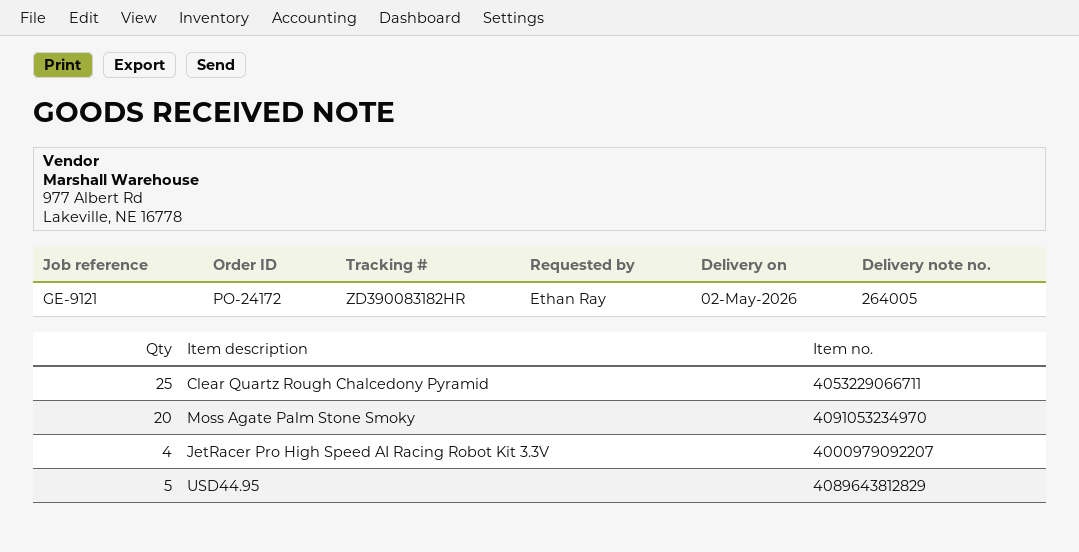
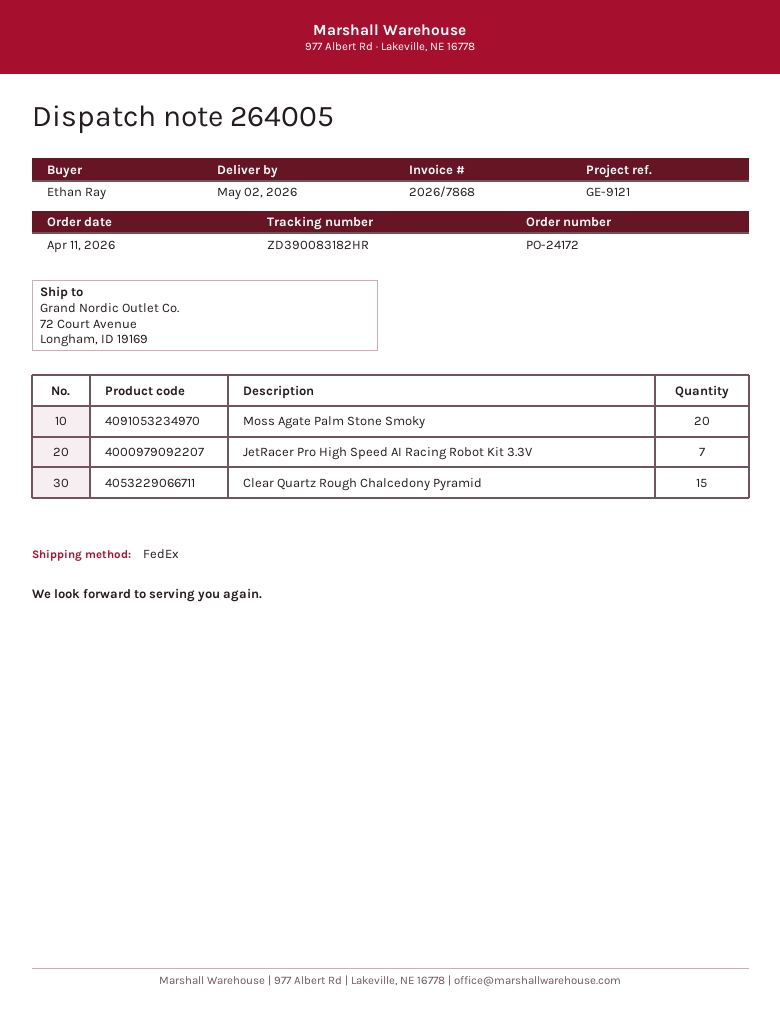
Clear Quartz Rough Chalcedony Pyramid: 25 -> 15
JetRacer Pro High Speed AI Racing Robot Kit 3.3V: 4 -> 7
USD44.95: 5 -> none

